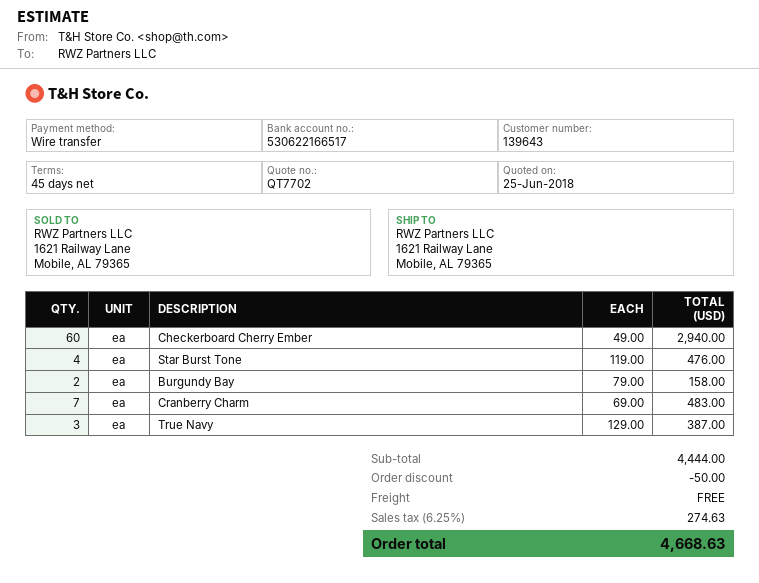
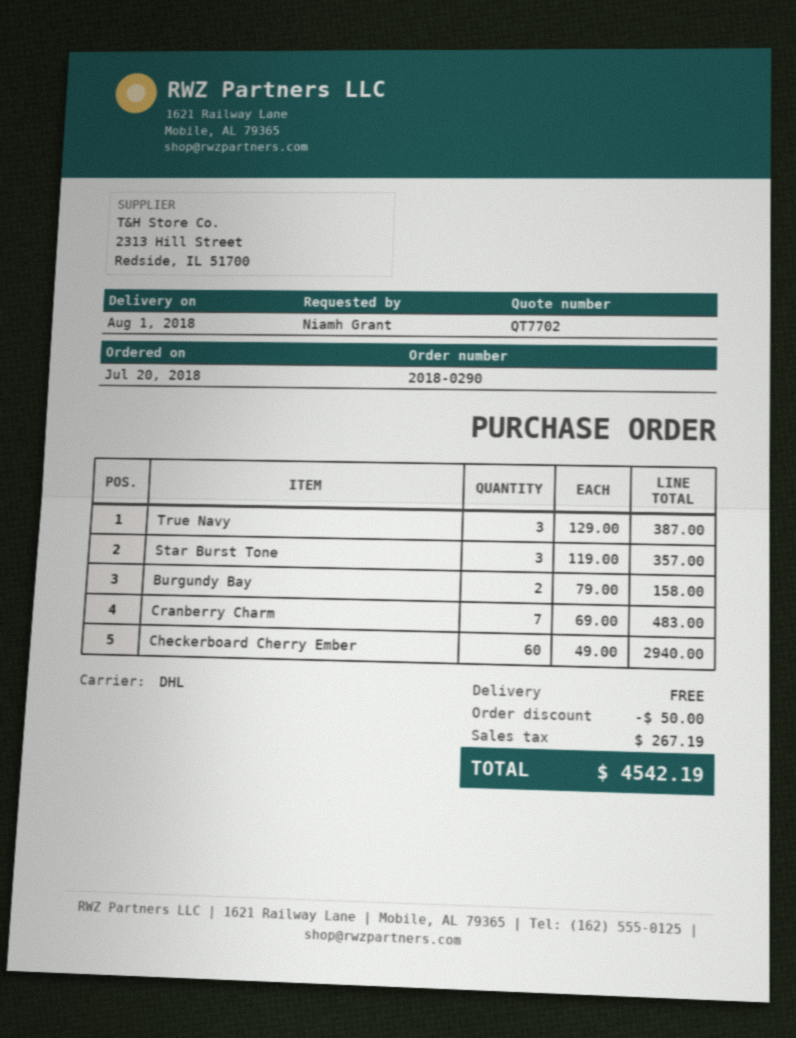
Star Burst Tone: 4 x 119.00 = 476.00 -> 3 x 119.00 = 357.00
tax: 274.63 -> 267.19
total: 4668.63 -> 4542.19

